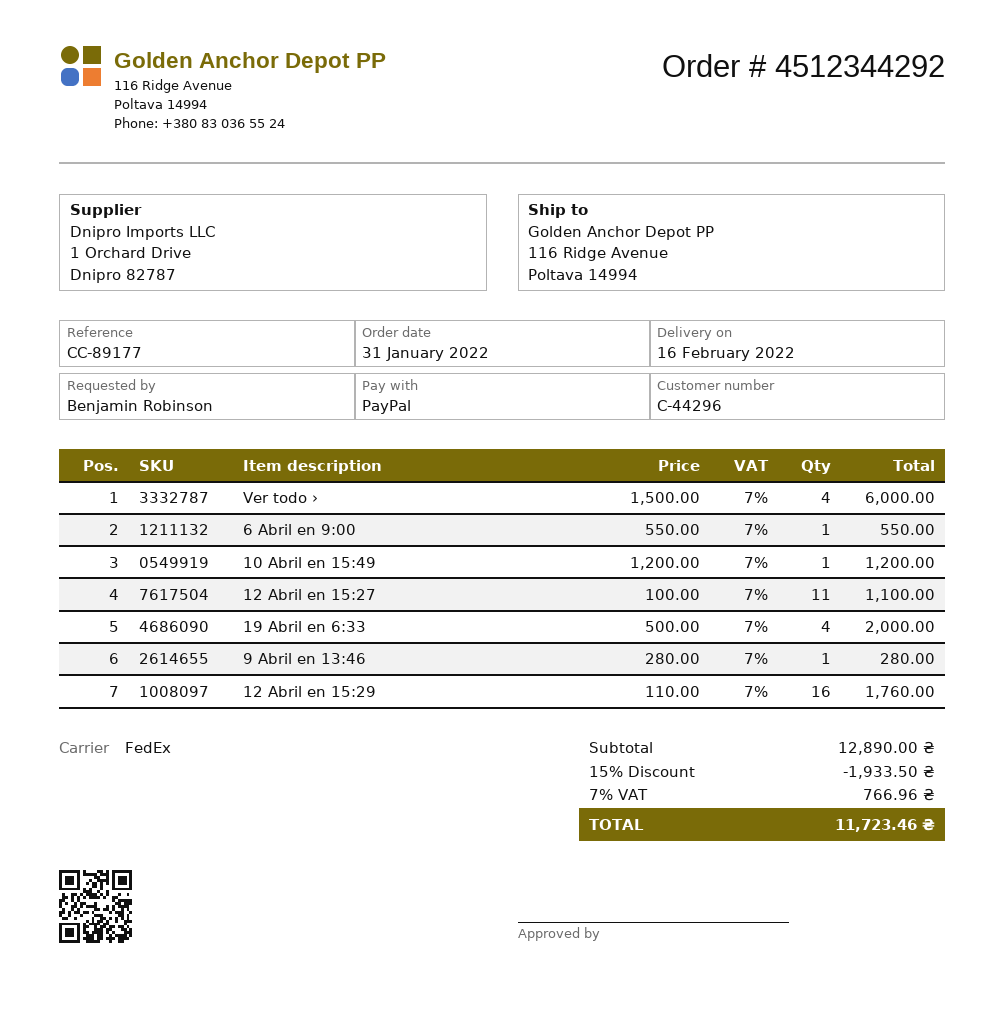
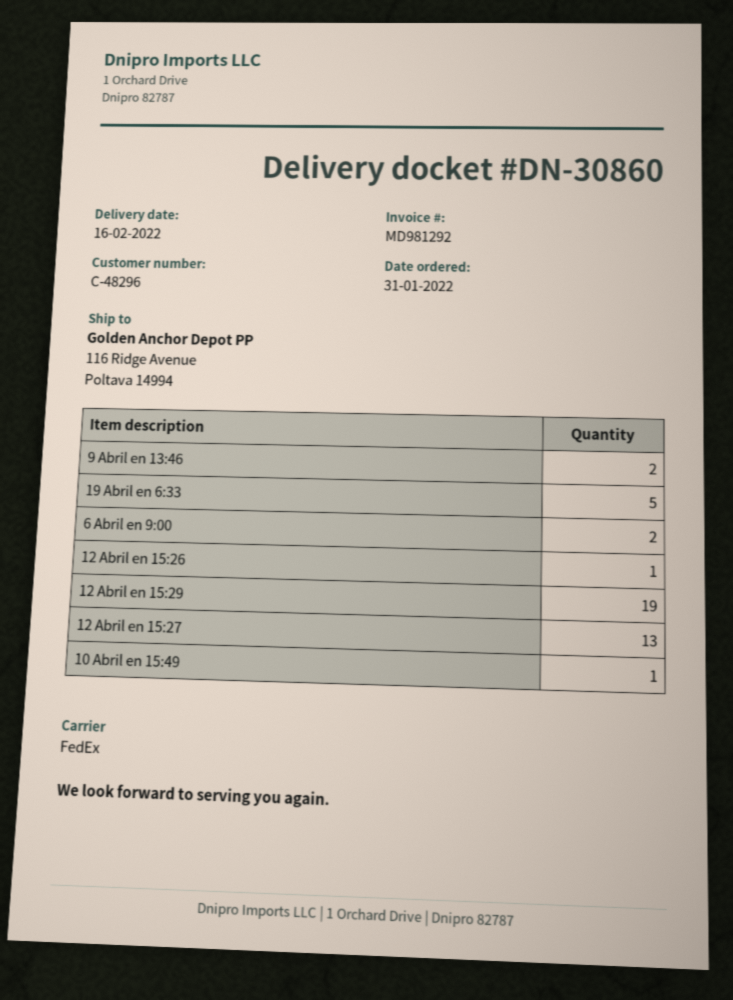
customer number: C-44296 -> C-48296
Ver todo ›: 4 -> none
6 Abril en 9:00: 1 -> 2
12 Abril en 15:27: 11 -> 13
19 Abril en 6:33: 4 -> 5
9 Abril en 13:46: 1 -> 2
12 Abril en 15:29: 16 -> 19
12 Abril en 15:26: none -> 1

